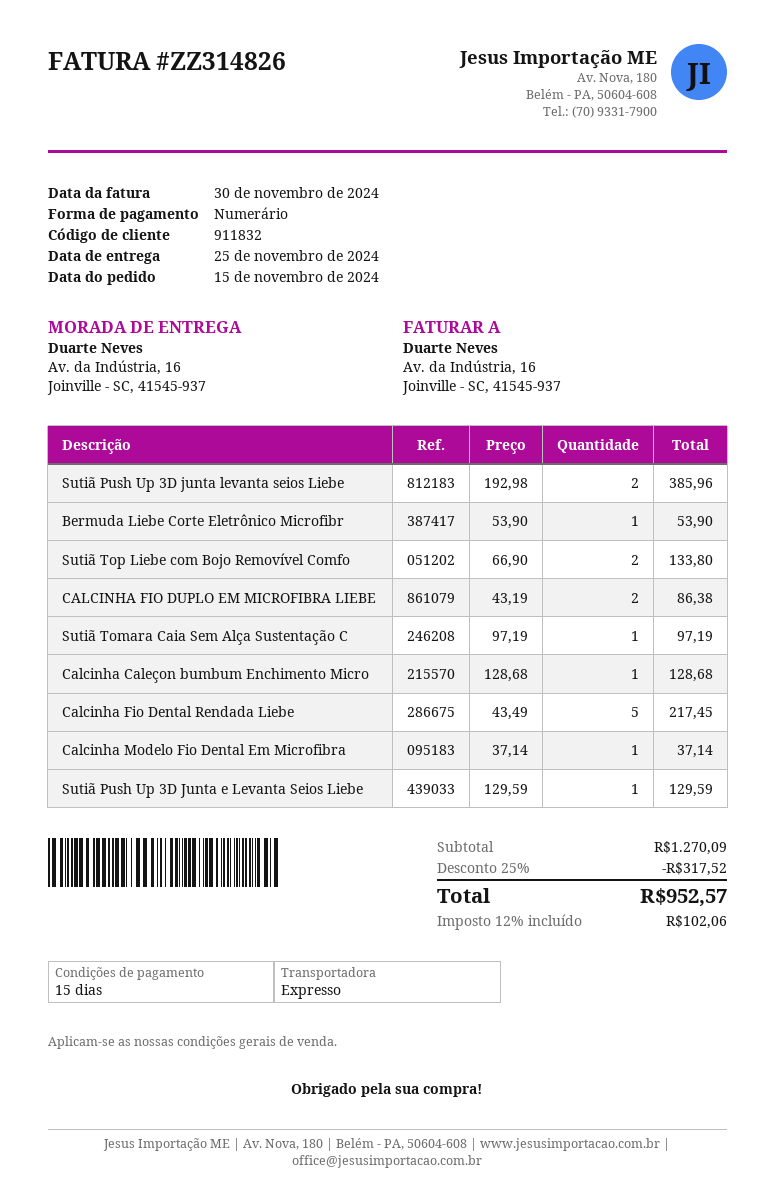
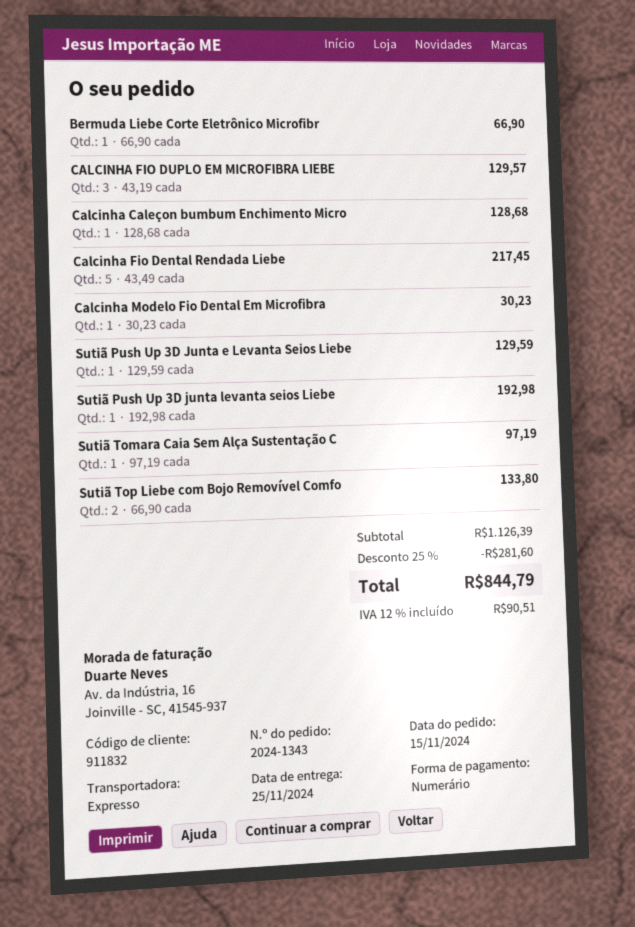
Sutiã Push Up 3D junta levanta seios Liebe: 2 x 192.98 = 385.96 -> 1 x 192.98 = 192.98
Bermuda Liebe Corte Eletrônico Microfibr: 1 x 53.90 = 53.90 -> 1 x 66.90 = 66.90
CALCINHA FIO DUPLO EM MICROFIBRA LIEBE: 2 x 43.19 = 86.38 -> 3 x 43.19 = 129.57
Calcinha Modelo Fio Dental Em Microfibra: 1 x 37.14 = 37.14 -> 1 x 30.23 = 30.23
subtotal: 1270.09 -> 1126.39
discount: 25% = 317.52 -> 25% = 281.60
tax: 12% = 102.06 -> 12% = 90.51
total: 952.57 -> 844.79

